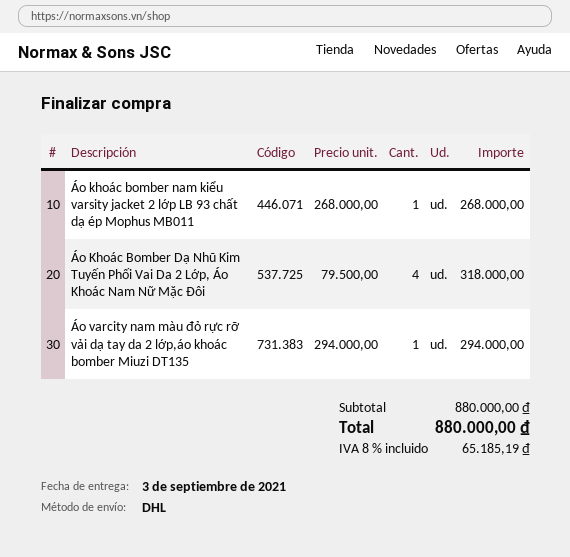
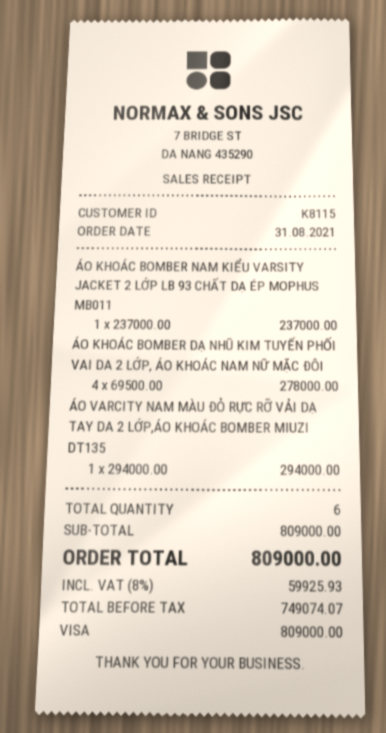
Áo khoác bomber nam kiểu varsity jacket 2 lớp LB 93 chất dạ ép Mophus MB011: 1 x 268000.00 = 268000.00 -> 1 x 237000.00 = 237000.00
Áo Khoác Bomber Dạ Nhũ Kim Tuyến Phối Vai Da 2 Lớp, Áo Khoác Nam Nữ Mặc Đôi: 4 x 79500.00 = 318000.00 -> 4 x 69500.00 = 278000.00
subtotal: 880000.00 -> 809000.00
tax: 8% = 65185.19 -> 8% = 59925.93
total: 880000.00 -> 809000.00

